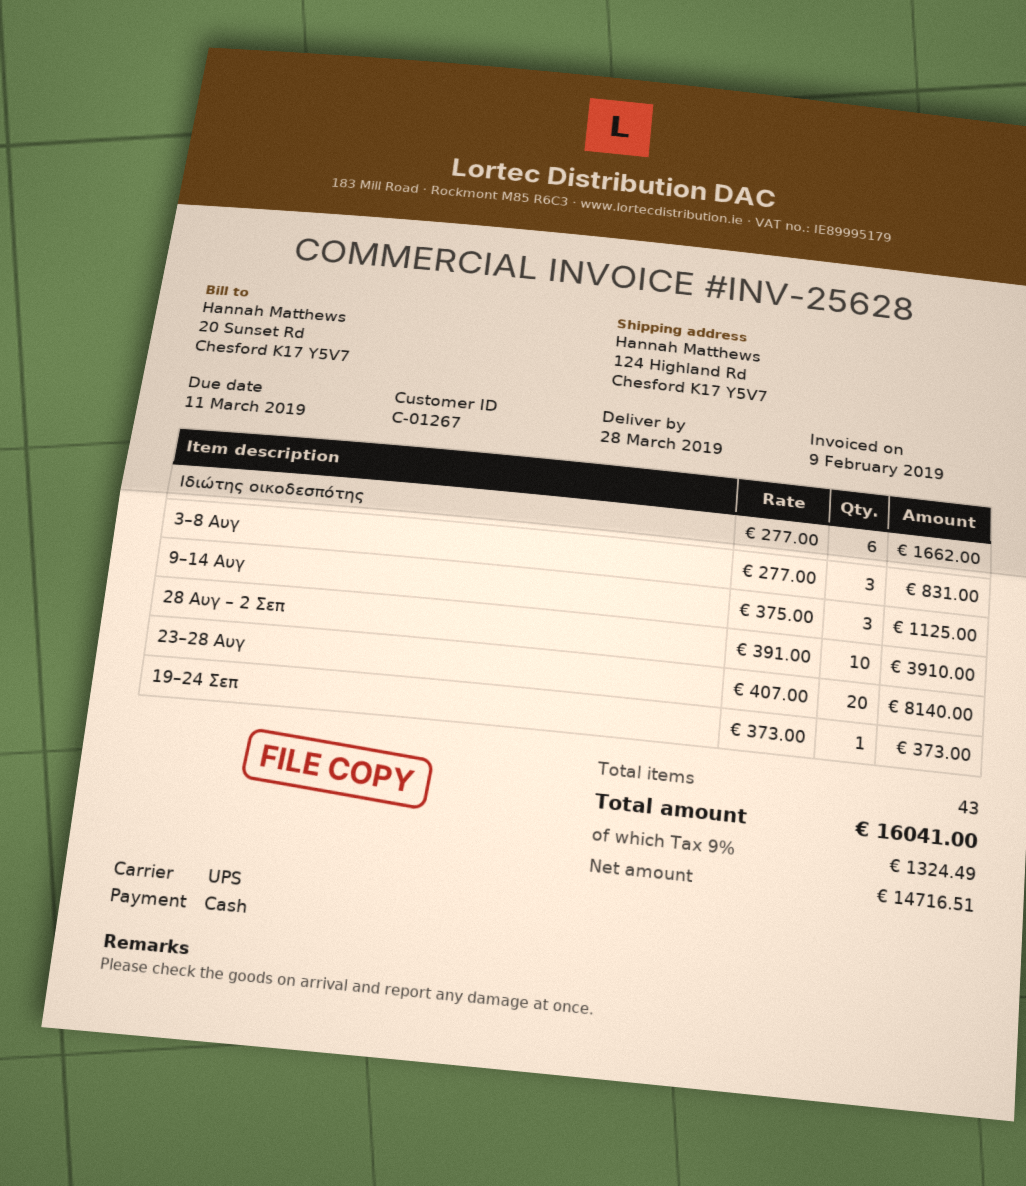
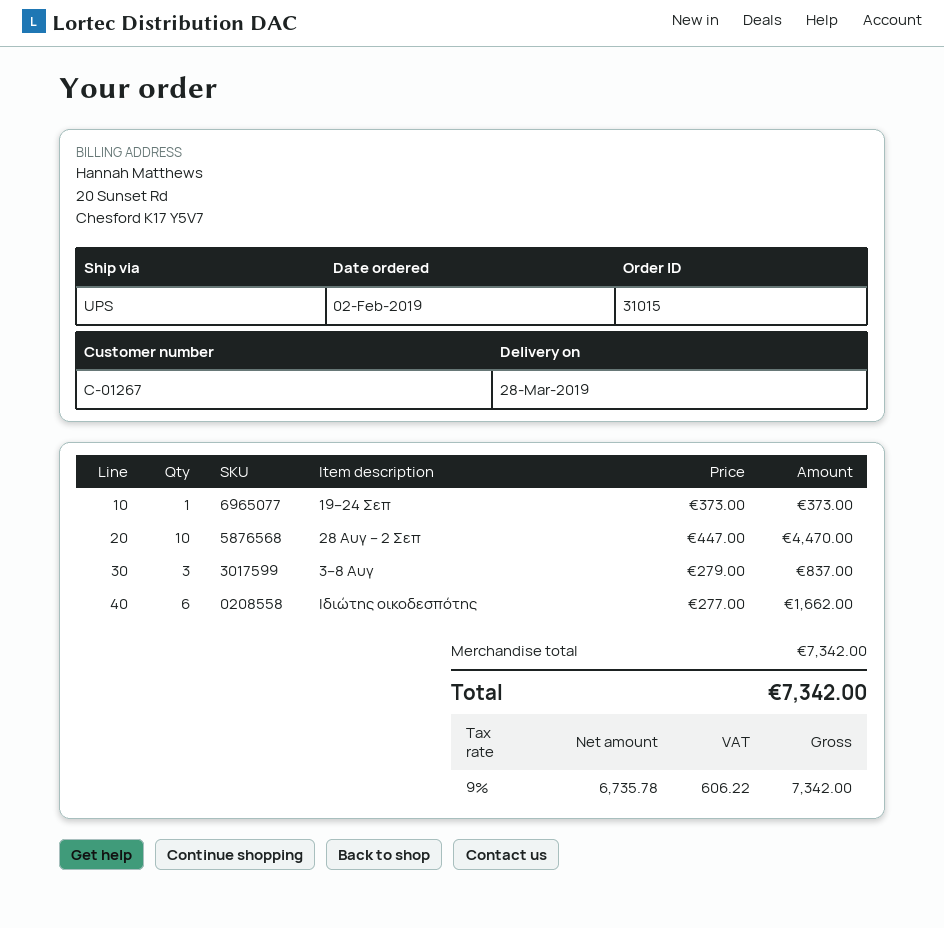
3–8 Αυγ: 3 x 277.00 = 831.00 -> 3 x 279.00 = 837.00
9–14 Αυγ: 3 x 375.00 = 1125.00 -> none
28 Αυγ – 2 Σεπ: 10 x 391.00 = 3910.00 -> 10 x 447.00 = 4470.00
23–28 Αυγ: 20 x 407.00 = 8140.00 -> none
net: 14716.51 -> 6735.78
tax: 9% = 1324.49 -> 9% = 606.22
total: 16041.00 -> 7342.00

